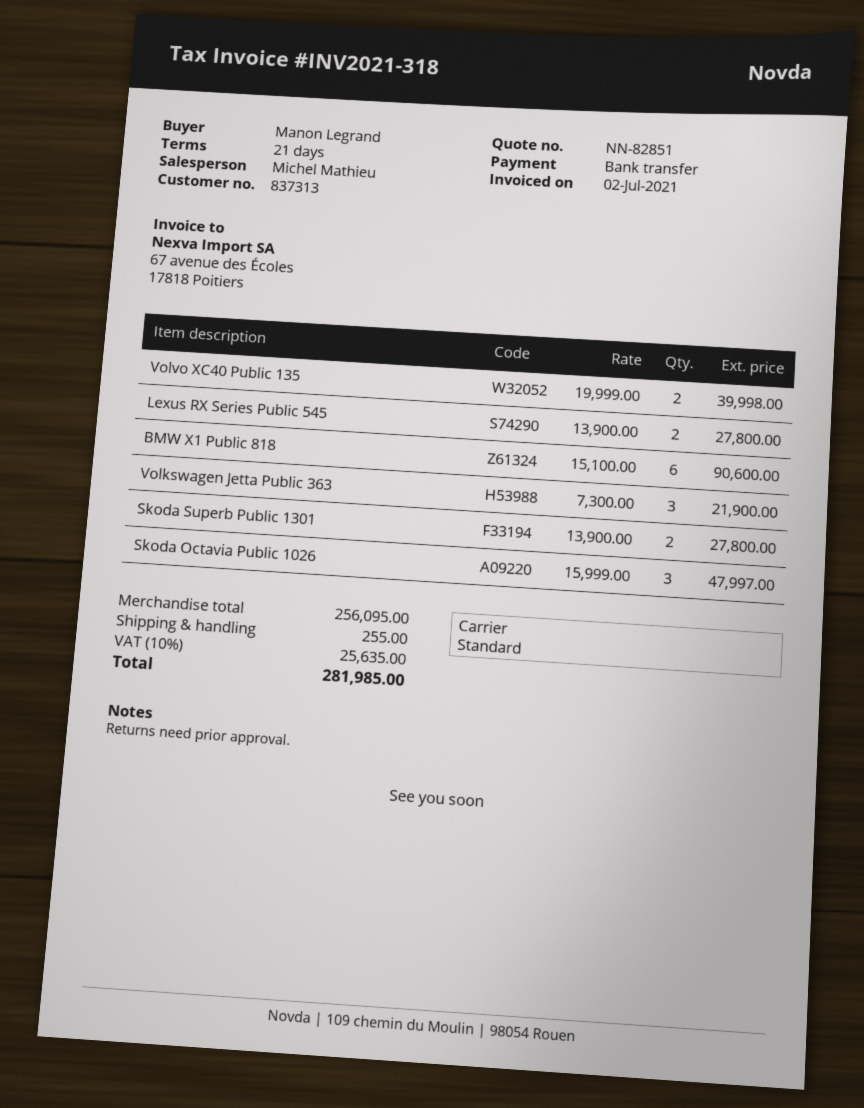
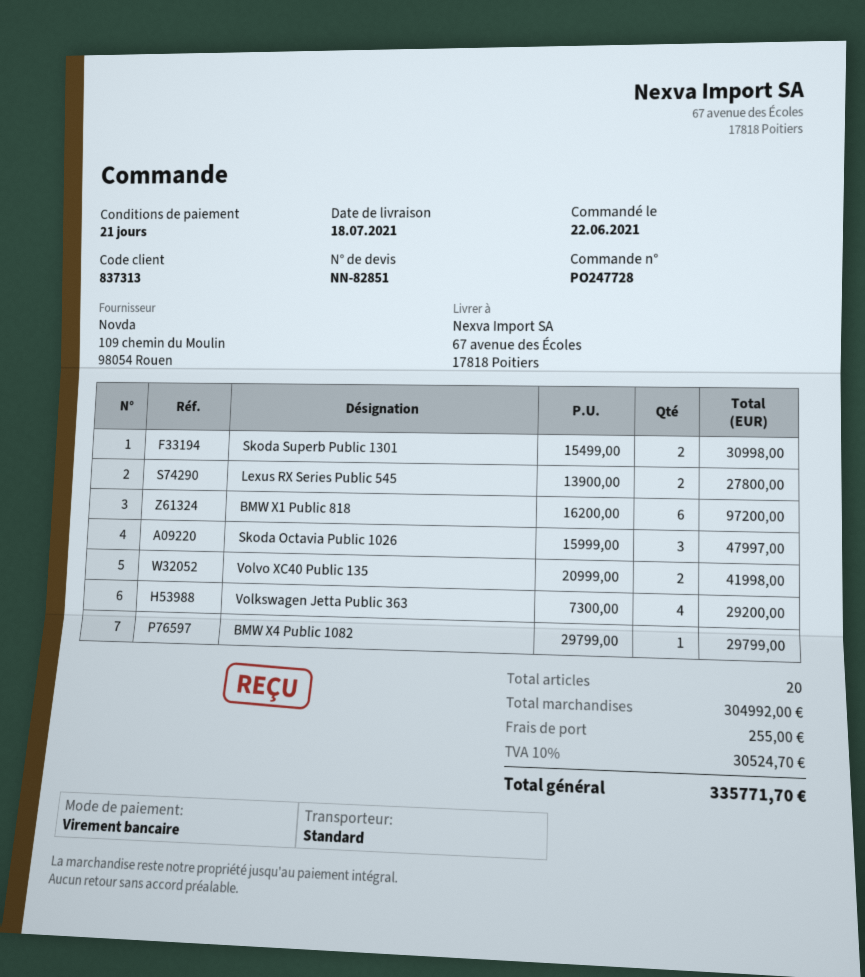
Volvo XC40 Public 135: 2 x 19999.00 = 39998.00 -> 2 x 20999.00 = 41998.00
BMW X1 Public 818: 6 x 15100.00 = 90600.00 -> 6 x 16200.00 = 97200.00
Volkswagen Jetta Public 363: 3 x 7300.00 = 21900.00 -> 4 x 7300.00 = 29200.00
Skoda Superb Public 1301: 2 x 13900.00 = 27800.00 -> 2 x 15499.00 = 30998.00
BMW X4 Public 1082: none -> 1 x 29799.00 = 29799.00
subtotal: 256095.00 -> 304992.00
tax: 10% = 25635.00 -> 10% = 30524.70
total: 281985.00 -> 335771.70

